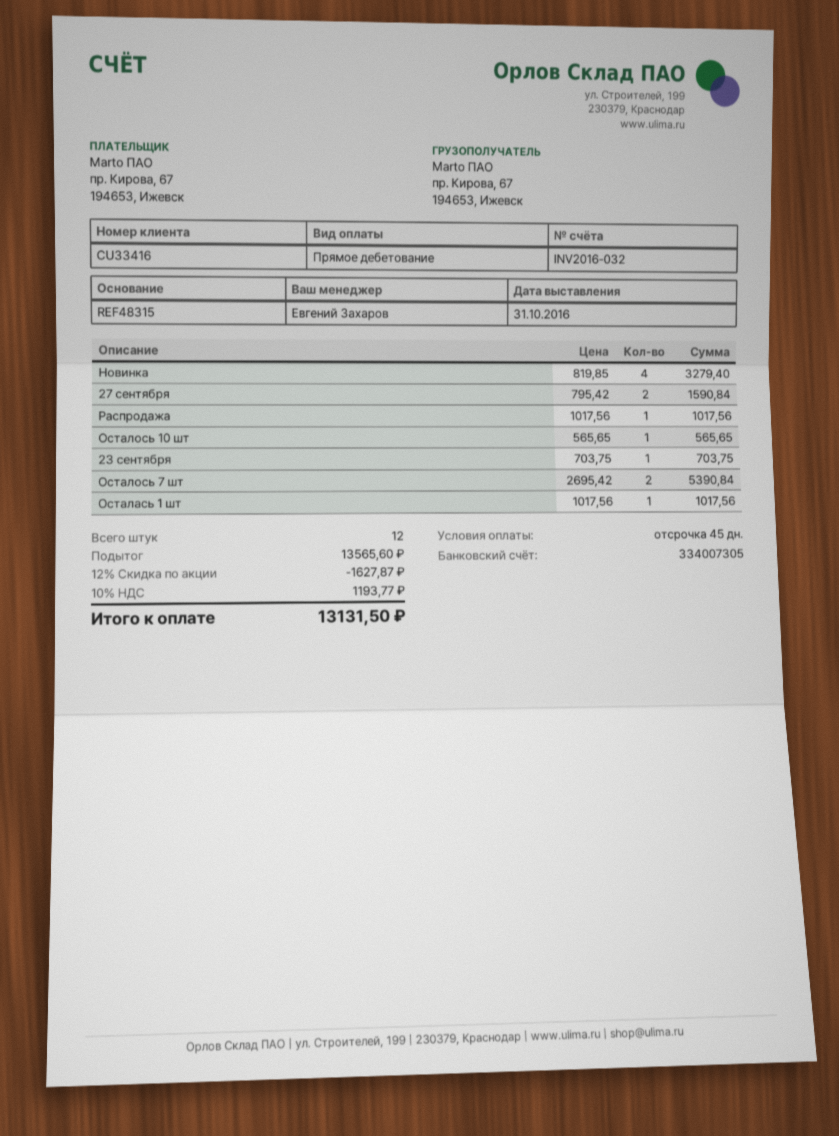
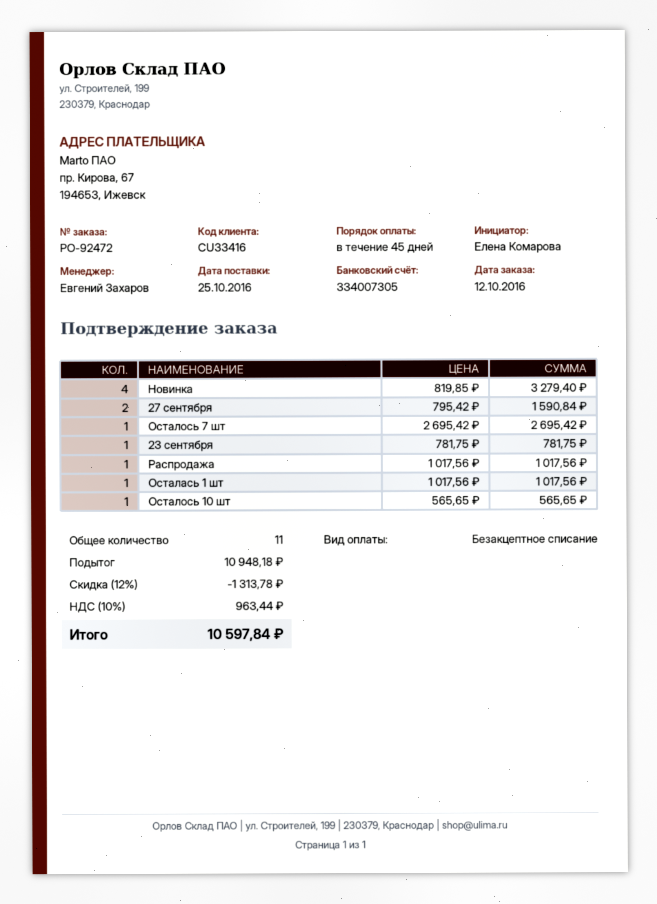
23 сентября: 1 x 703.75 = 703.75 -> 1 x 781.75 = 781.75
Осталось 7 шт: 2 x 2695.42 = 5390.84 -> 1 x 2695.42 = 2695.42
total quantity: 12 -> 11
subtotal: 13565.60 -> 10948.18
discount: 12% = 1627.87 -> 12% = 1313.78
tax: 10% = 1193.77 -> 10% = 963.44
total: 13131.50 -> 10597.84

